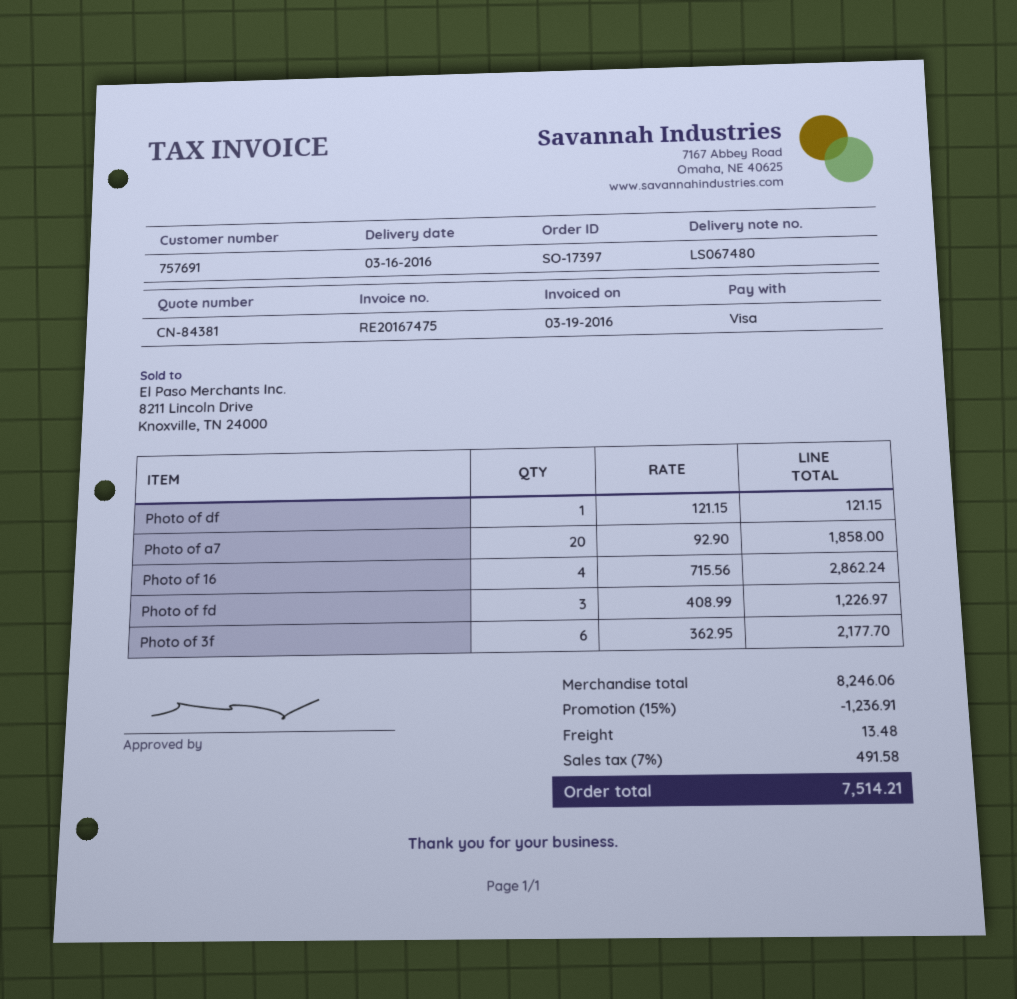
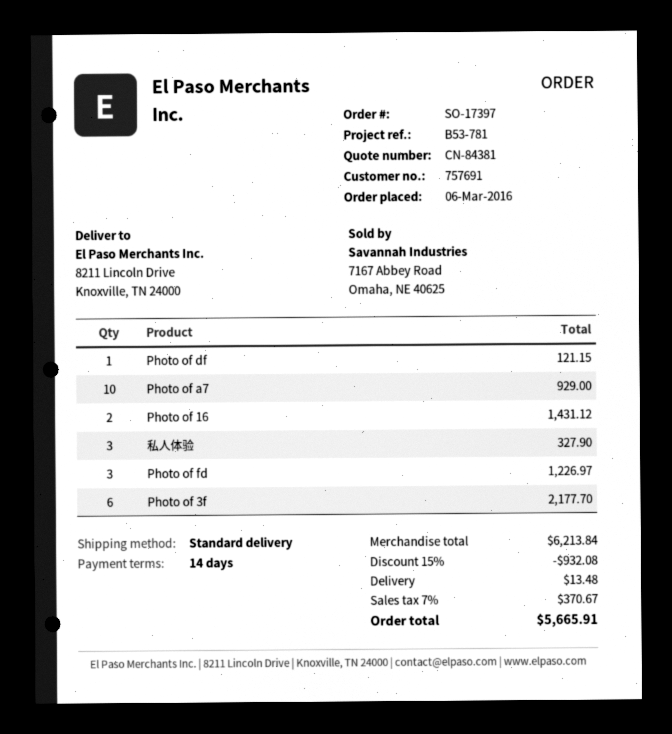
Photo of a7: 20 for 1858.00 -> 10 for 929.00
Photo of 16: 4 for 2862.24 -> 2 for 1431.12
私人体验: none -> 3 for 327.90
subtotal: 8246.06 -> 6213.84
discount: 15% = 1236.91 -> 15% = 932.08
tax: 7% = 491.58 -> 7% = 370.67
total: 7514.21 -> 5665.91

